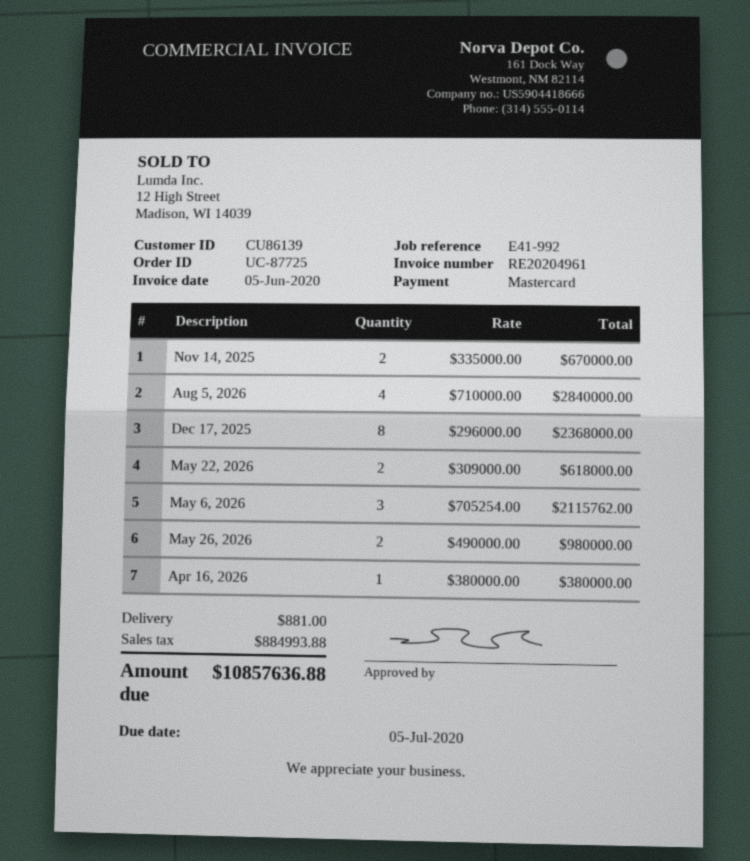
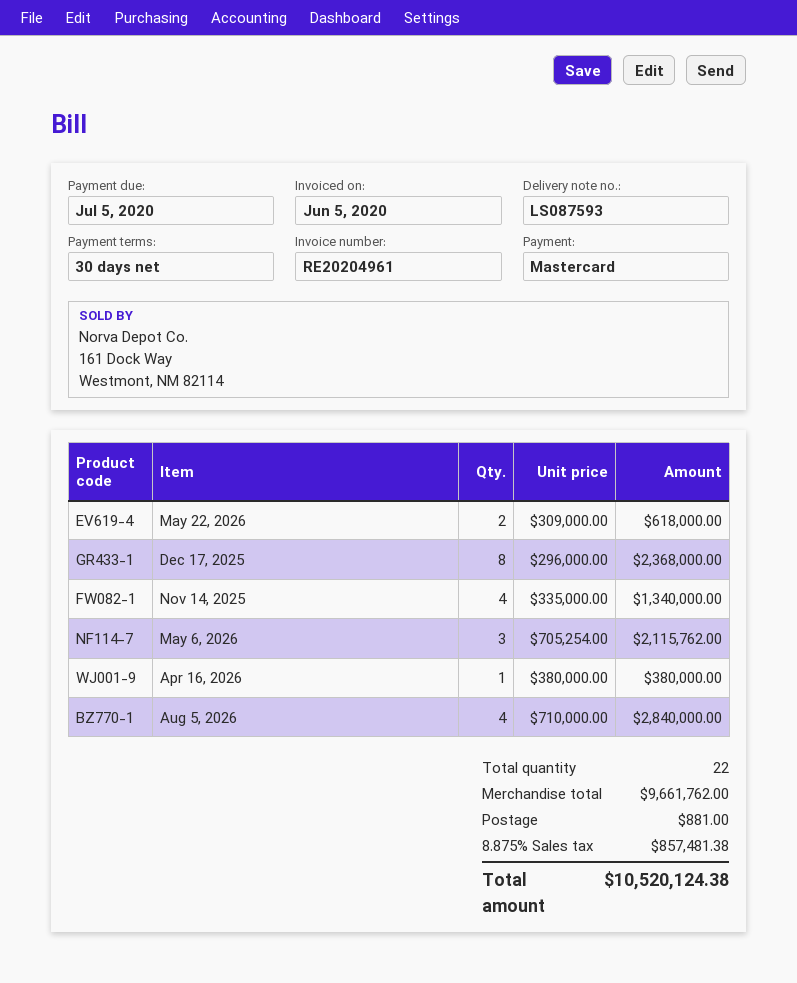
Nov 14, 2025: 2 x 335000.00 = 670000.00 -> 4 x 335000.00 = 1340000.00
May 26, 2026: 2 x 490000.00 = 980000.00 -> none
tax: 884993.88 -> 857481.38
total: 10857636.88 -> 10520124.38

